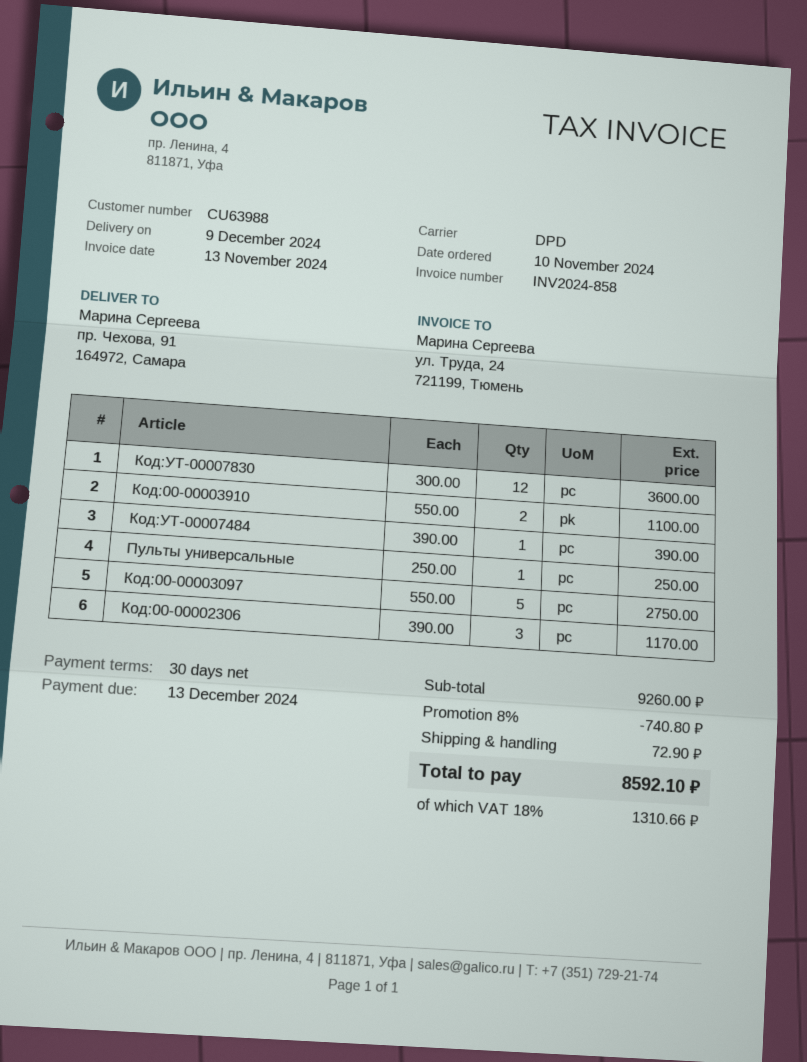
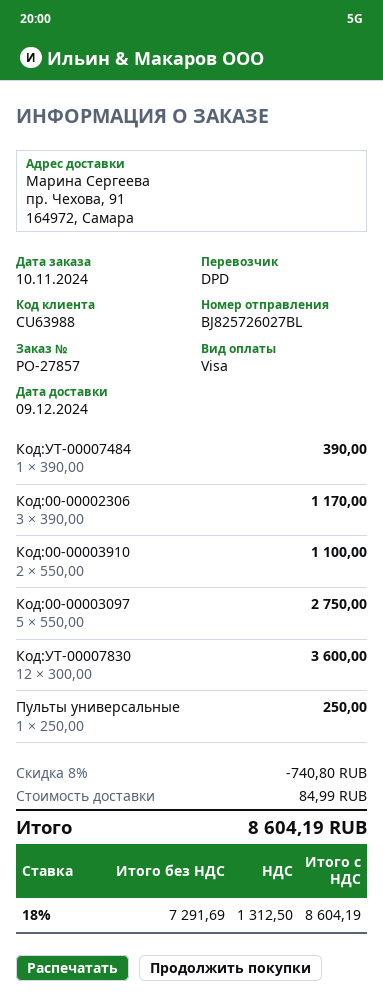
shipping: 72.90 -> 84.99
tax: 18% = 1310.66 -> 18% = 1312.50
total: 8592.10 -> 8604.19

